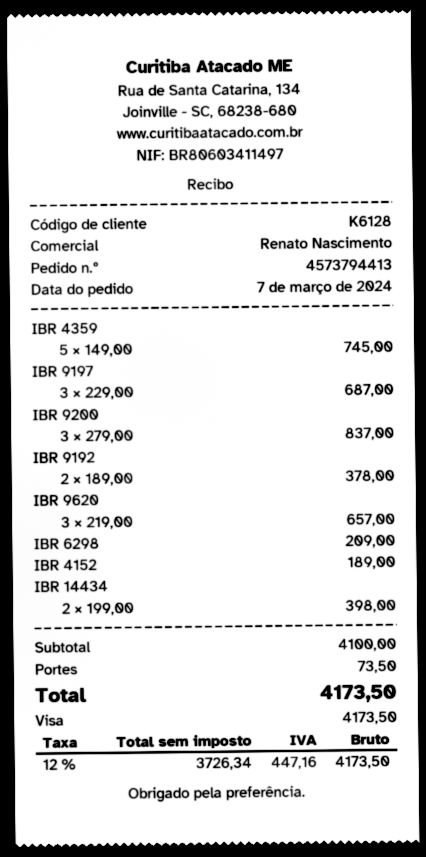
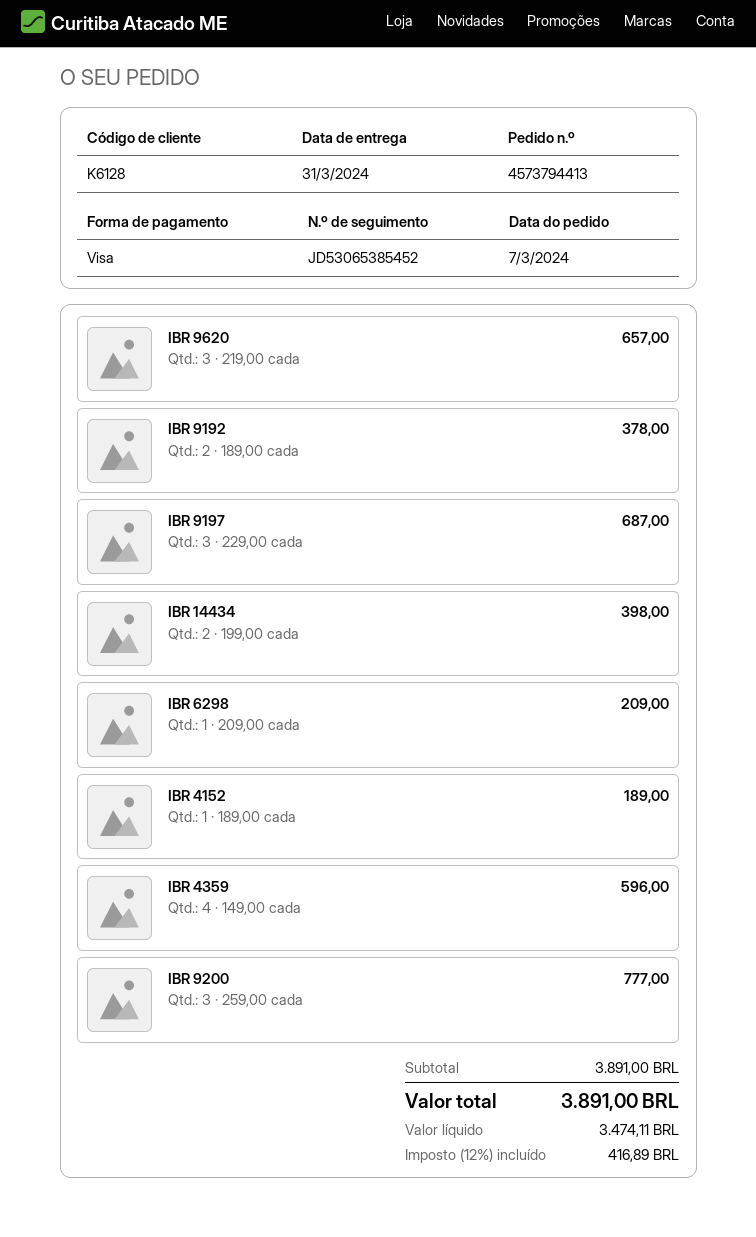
IBR 4359: 5 x 149.00 = 745.00 -> 4 x 149.00 = 596.00
IBR 9200: 3 x 279.00 = 837.00 -> 3 x 259.00 = 777.00
subtotal: 4100.00 -> 3891.00
shipping: 73.50 -> none
net: 3726.34 -> 3474.11
tax: 12% = 447.16 -> 12% = 416.89
total: 4173.50 -> 3891.00

